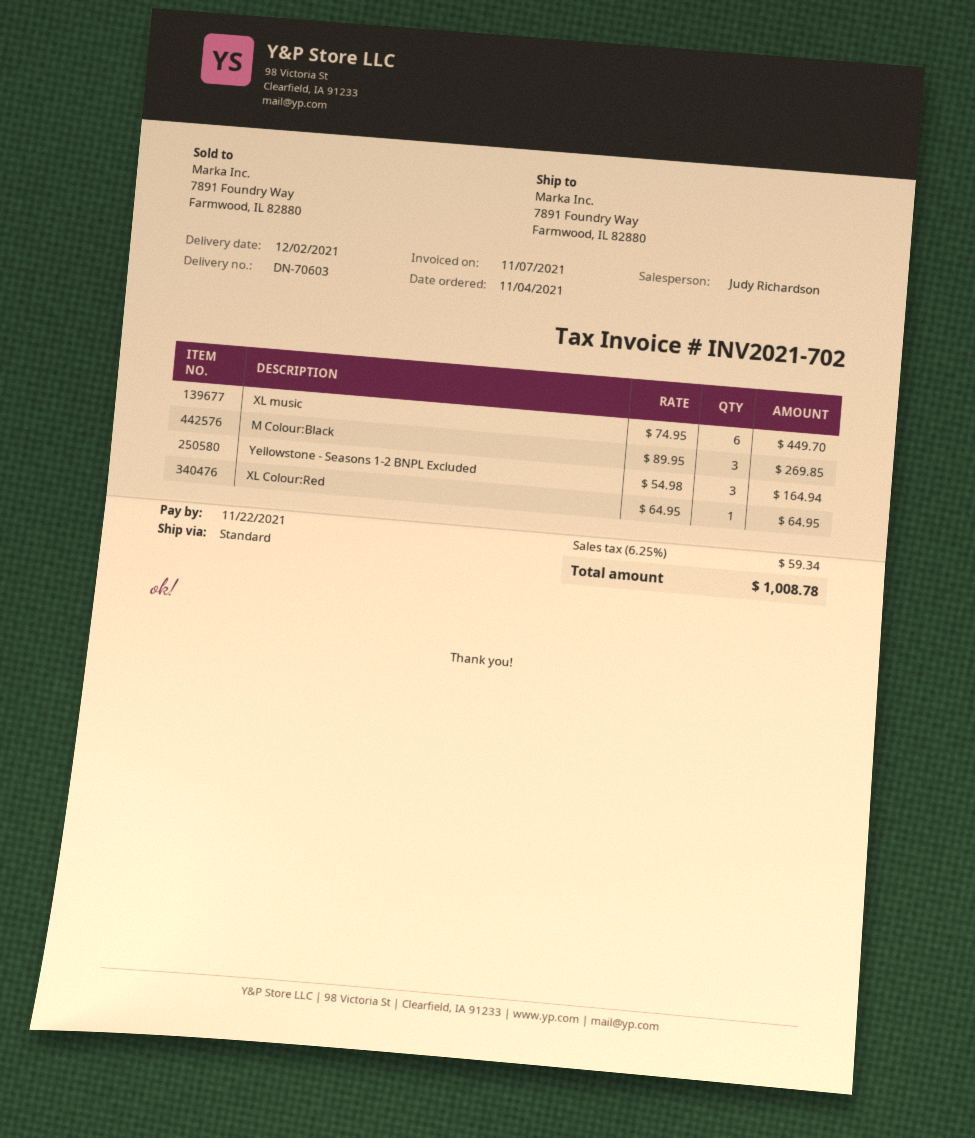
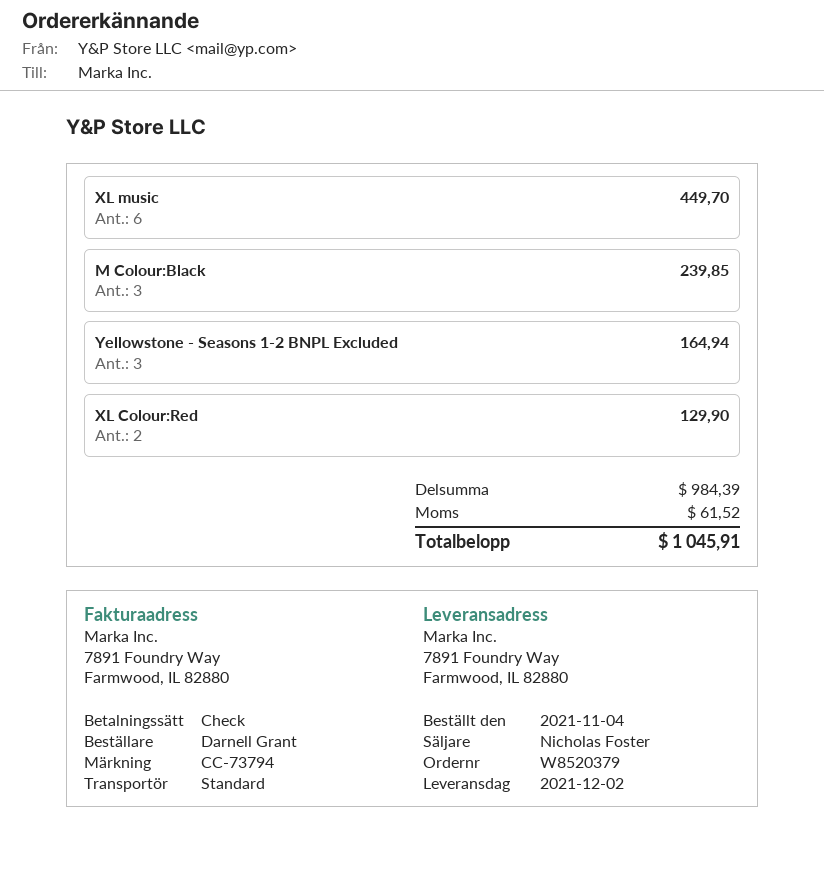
sales rep: Judy Richardson -> Nicholas Foster
M Colour:Black: 3 for 269.85 -> 3 for 239.85
XL Colour:Red: 1 for 64.95 -> 2 for 129.90
tax: 59.34 -> 61.52
total: 1008.78 -> 1045.91

